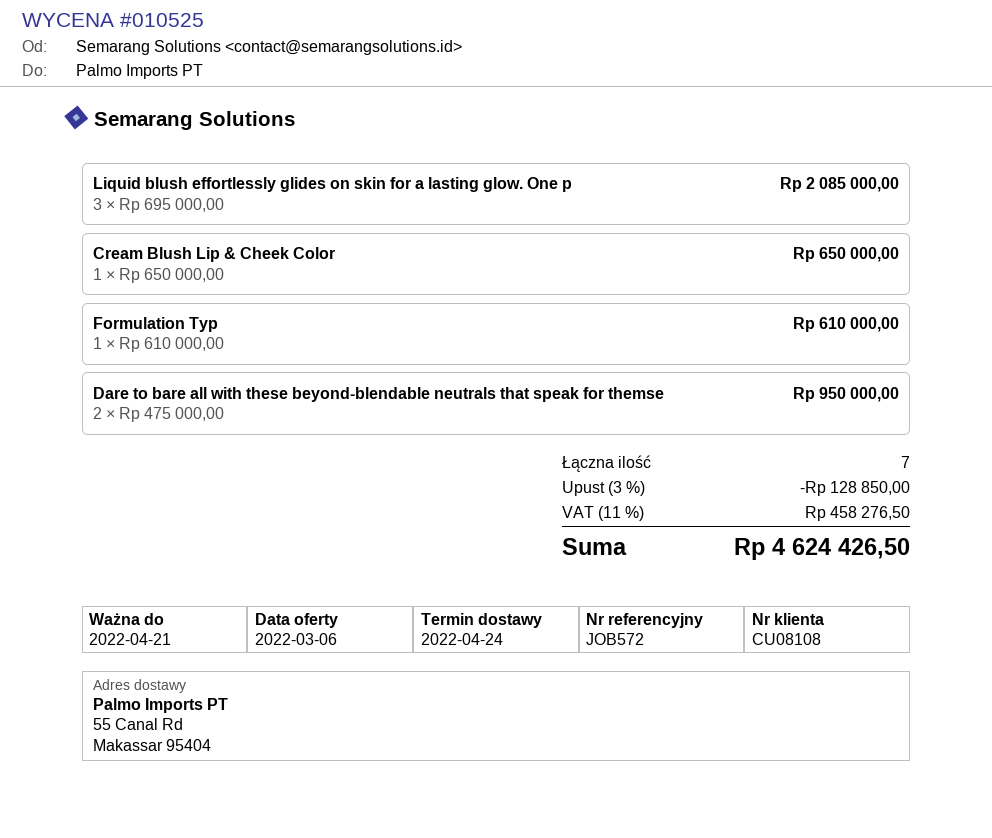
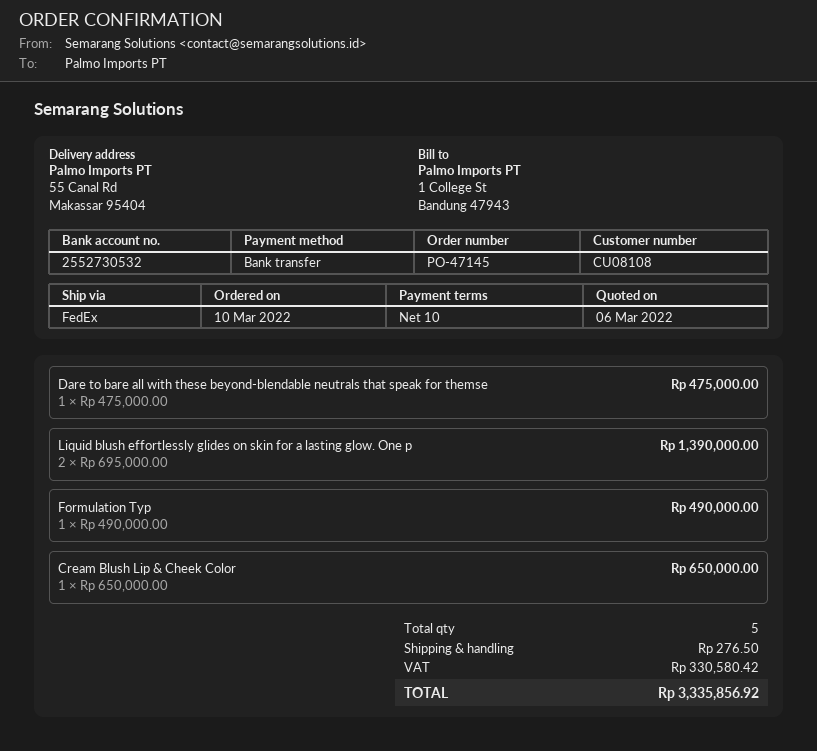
Liquid blush effortlessly glides on skin for a lasting glow. One p: 3 x 695000.00 = 2085000.00 -> 2 x 695000.00 = 1390000.00
Formulation Typ: 1 x 610000.00 = 610000.00 -> 1 x 490000.00 = 490000.00
Dare to bare all with these beyond-blendable neutrals that speak for themse: 2 x 475000.00 = 950000.00 -> 1 x 475000.00 = 475000.00
total quantity: 7 -> 5
discount: 3% = 128850.00 -> none
shipping: none -> 276.50
tax: 458276.50 -> 330580.42
total: 4624426.50 -> 3335856.92

